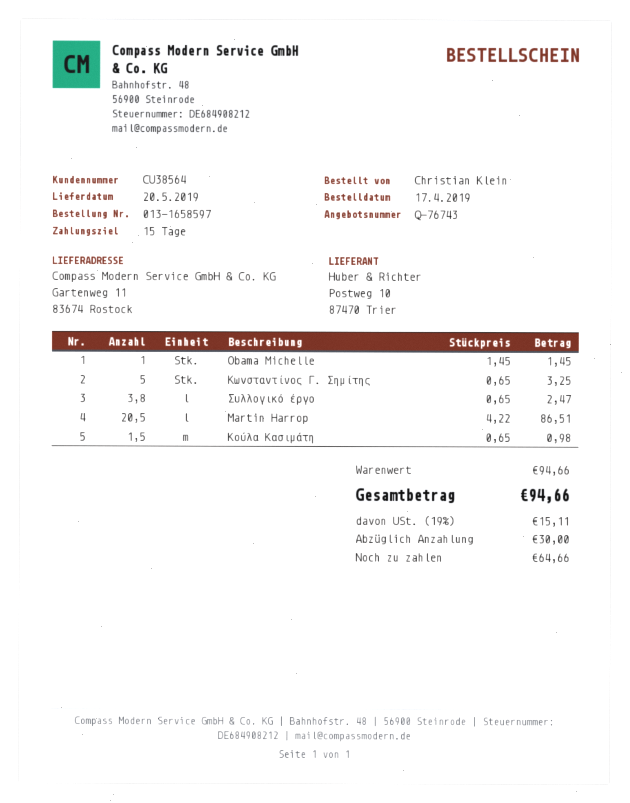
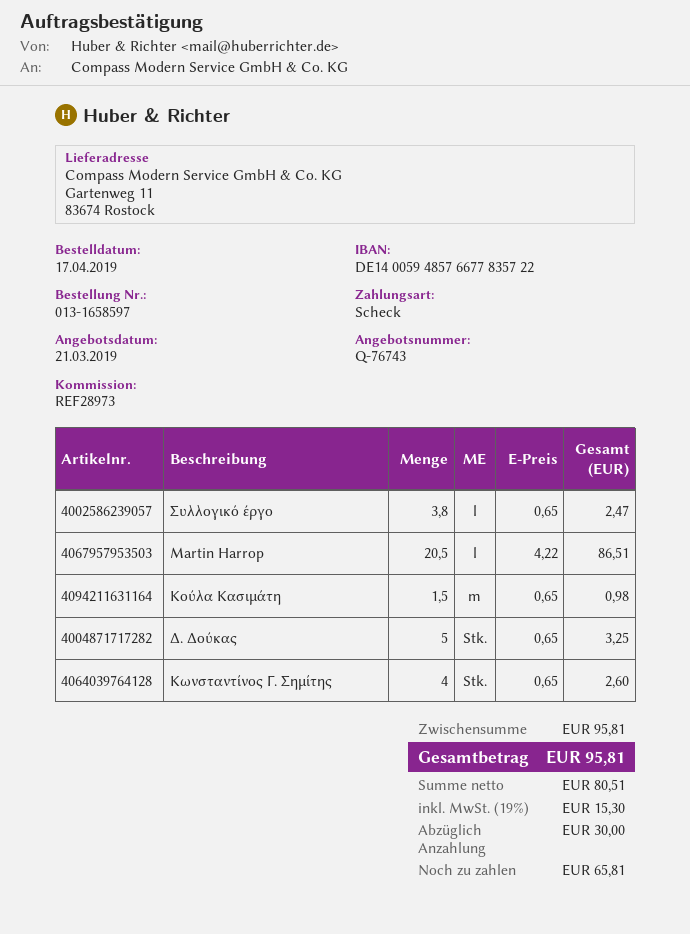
Obama Michelle: 1 x 1.45 = 1.45 -> none
Κωνσταντίνος Γ. Σημίτης: 5 x 0.65 = 3.25 -> 4 x 0.65 = 2.60
Δ. Δούκας: none -> 5 x 0.65 = 3.25
subtotal: 94.66 -> 95.81
tax: 19% = 15.11 -> 19% = 15.30
total: 94.66 -> 95.81
balance: 64.66 -> 65.81

